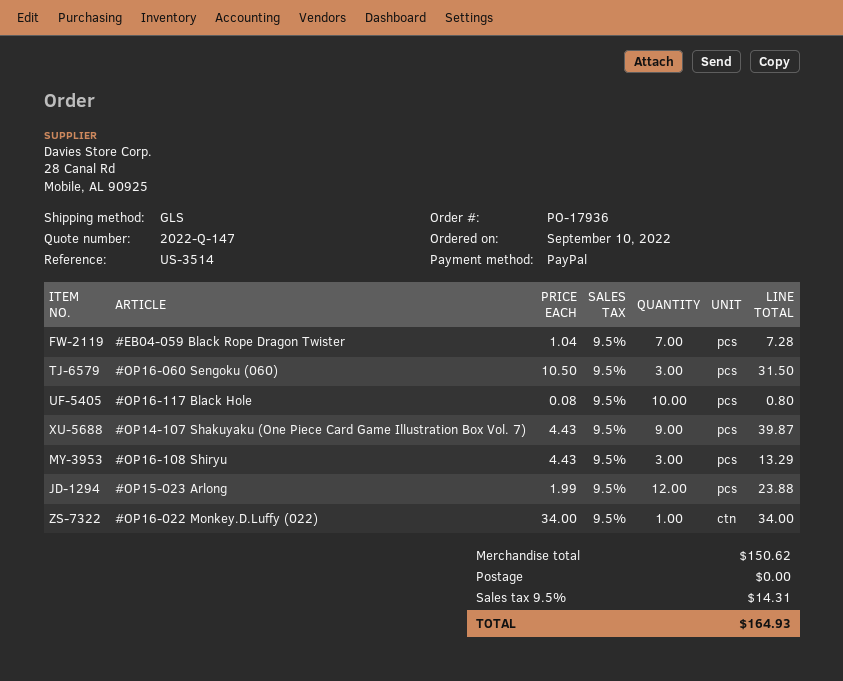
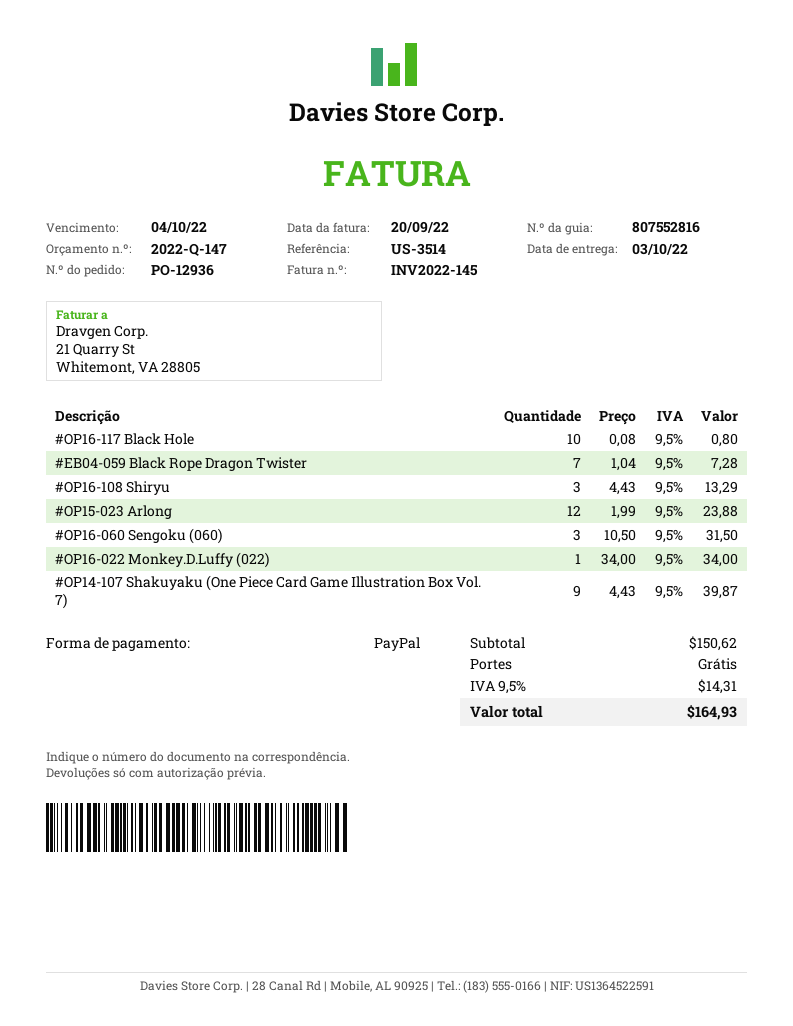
order number: PO-17936 -> PO-12936

